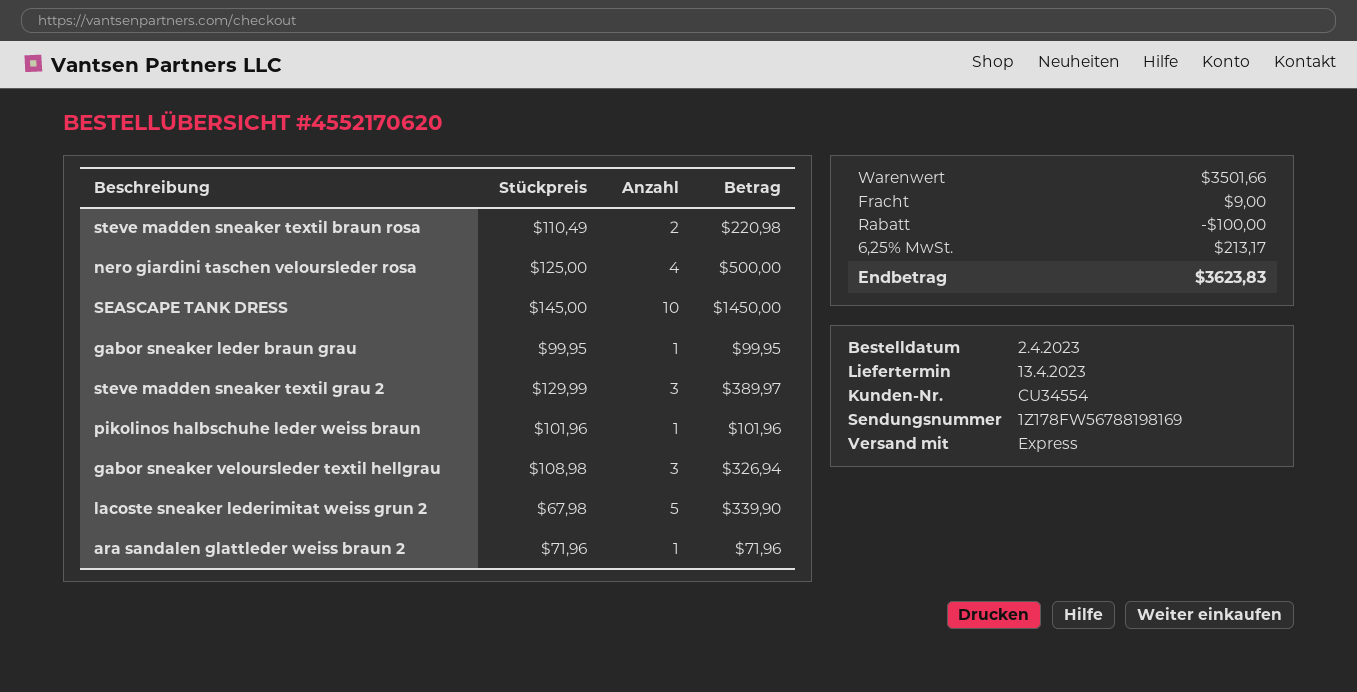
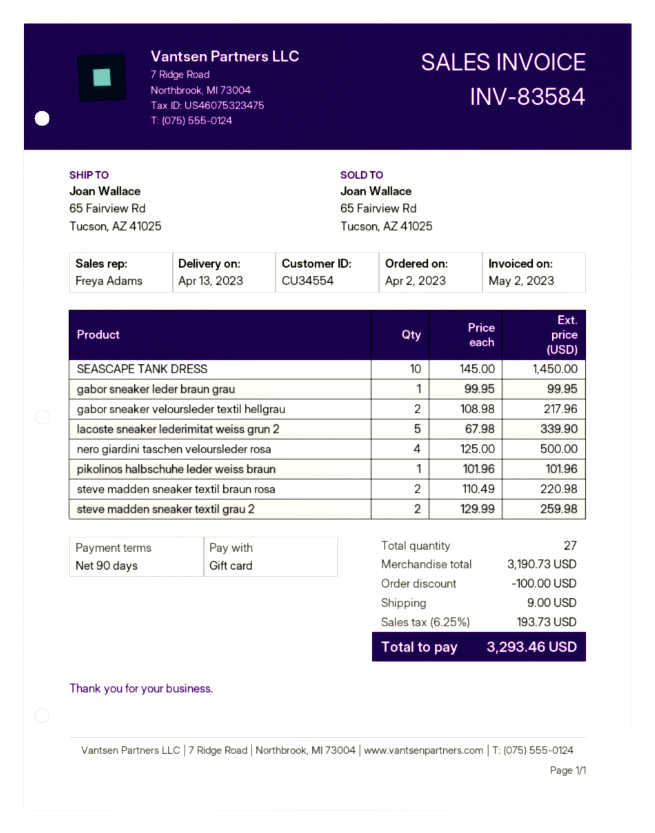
steve madden sneaker textil grau 2: 3 x 129.99 = 389.97 -> 2 x 129.99 = 259.98
gabor sneaker veloursleder textil hellgrau: 3 x 108.98 = 326.94 -> 2 x 108.98 = 217.96
ara sandalen glattleder weiss braun 2: 1 x 71.96 = 71.96 -> none
subtotal: 3501.66 -> 3190.73
tax: 6.25% = 213.17 -> 6.25% = 193.73
total: 3623.83 -> 3293.46

